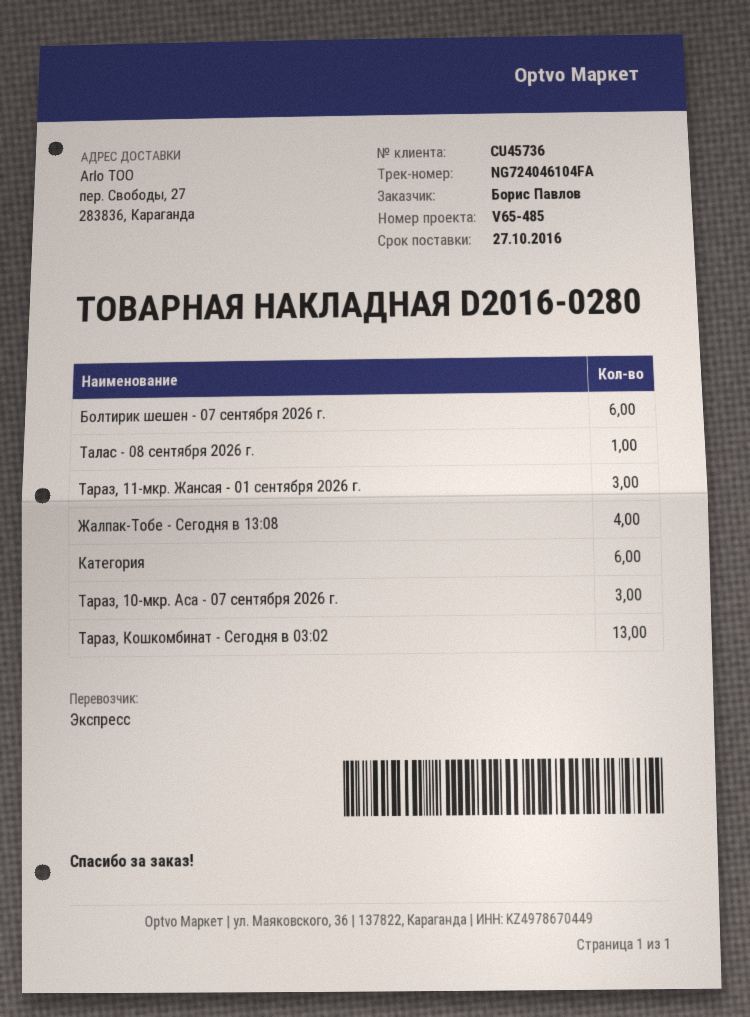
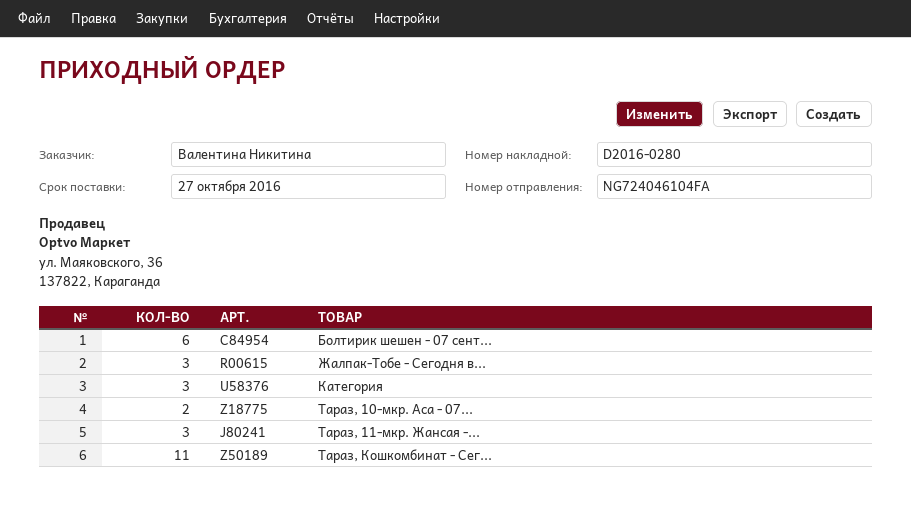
ordered by: Борис Павлов -> Валентина Никитина
Талас - 08 сентября 2026 г.: 1 -> none
Жалпак-Тобе - Сегодня в 13:08: 4 -> 3
Категория: 6 -> 3
Тараз, 10-мкр. Аса - 07 сентября 2026 г.: 3 -> 2
Тараз, Кошкомбинат - Сегодня в 03:02: 13 -> 11

